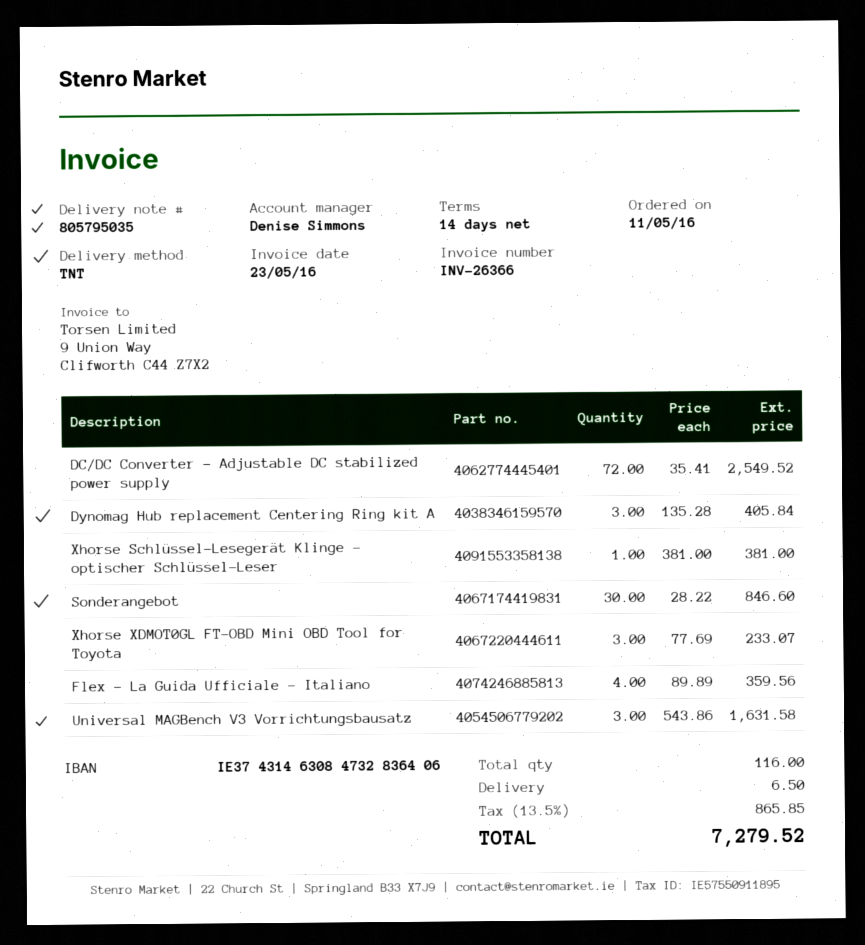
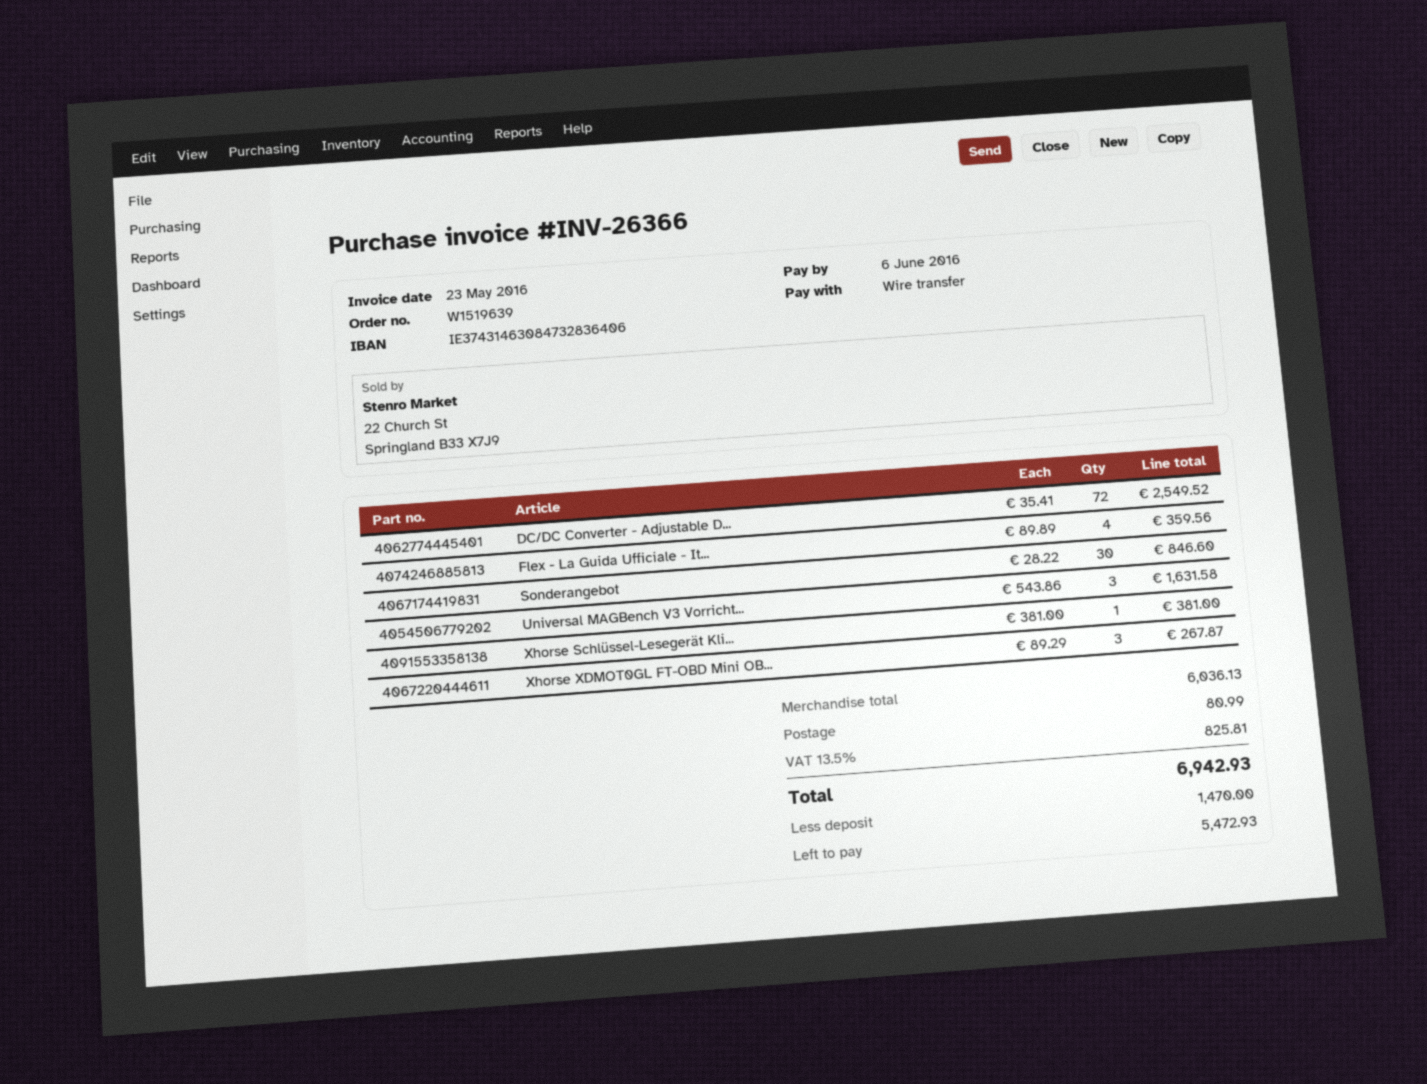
Dynomag Hub replacement Centering Ring kit A: 3 x 135.28 = 405.84 -> none
Xhorse XDMOT0GL FT-OBD Mini OBD Tool for Toyota: 3 x 77.69 = 233.07 -> 3 x 89.29 = 267.87
shipping: 6.50 -> 80.99
tax: 13.5% = 865.85 -> 13.5% = 825.81
total: 7279.52 -> 6942.93

